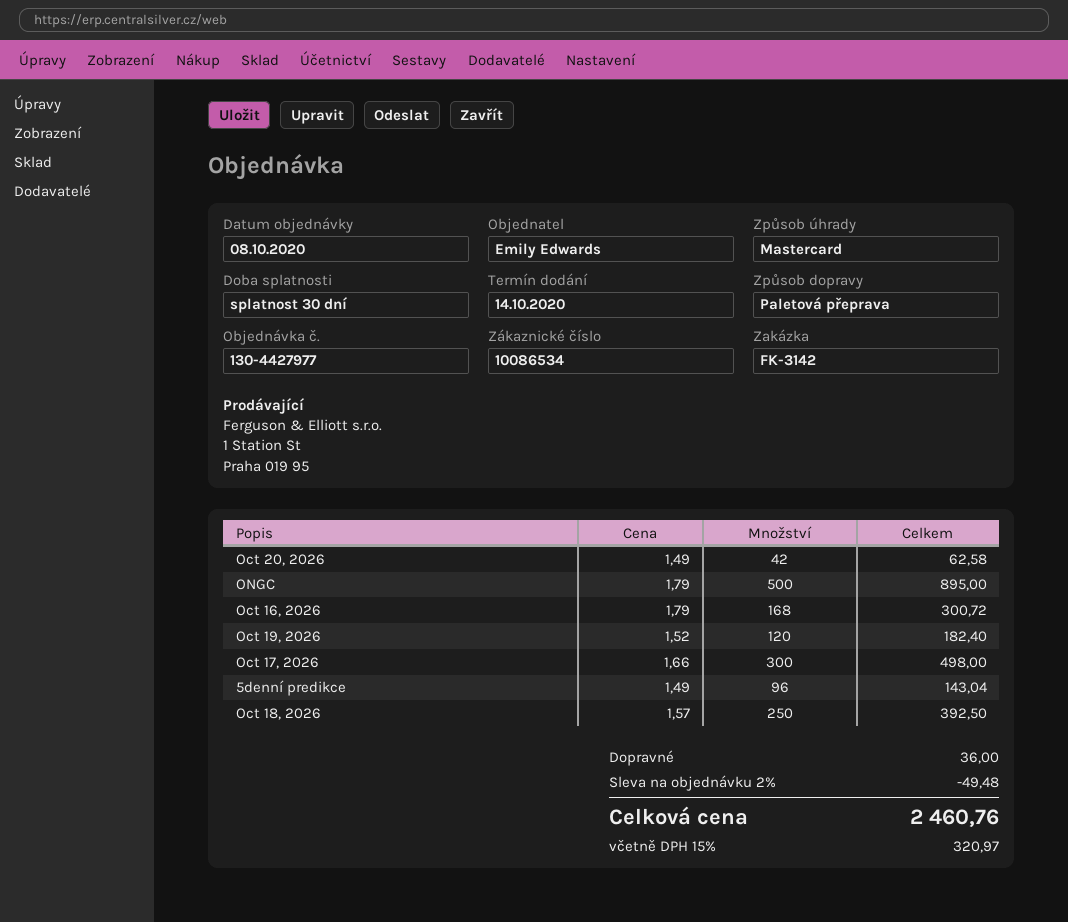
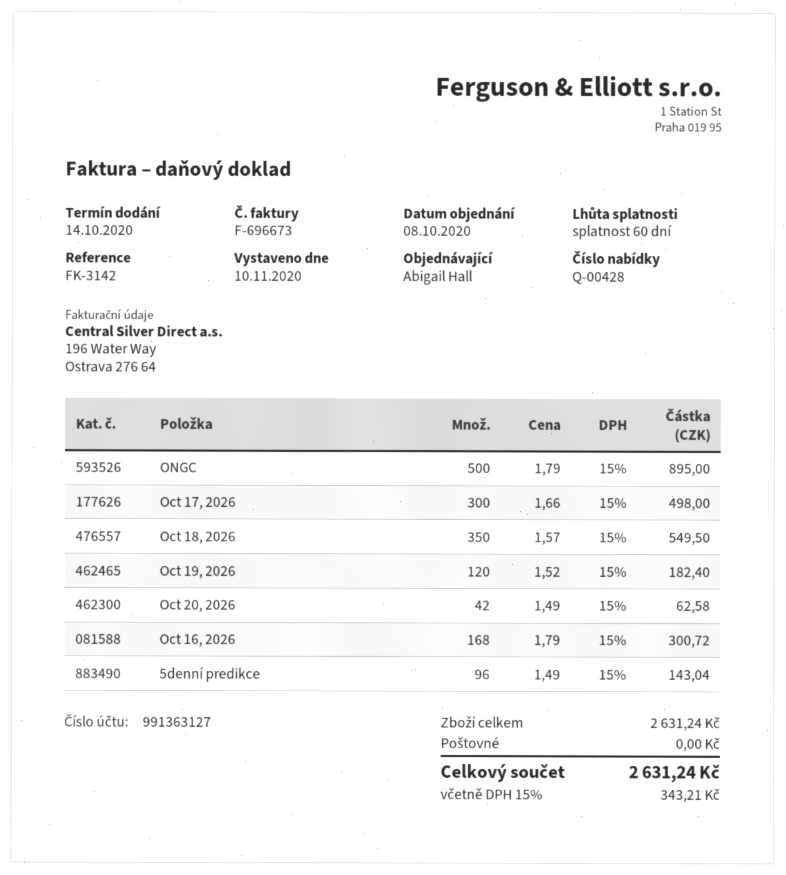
payment terms: 30 days -> 60 days
ordered by: Emily Edwards -> Abigail Hall
Oct 18, 2026: 250 x 1.57 = 392.50 -> 350 x 1.57 = 549.50
discount: 2% = 49.48 -> none
shipping: 36.00 -> 0.00
tax: 15% = 320.97 -> 15% = 343.21
total: 2460.76 -> 2631.24

